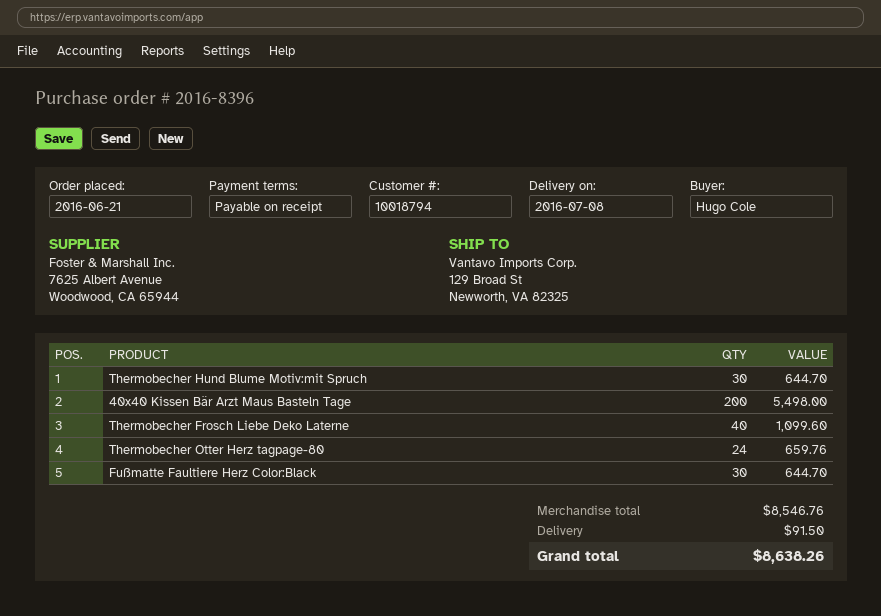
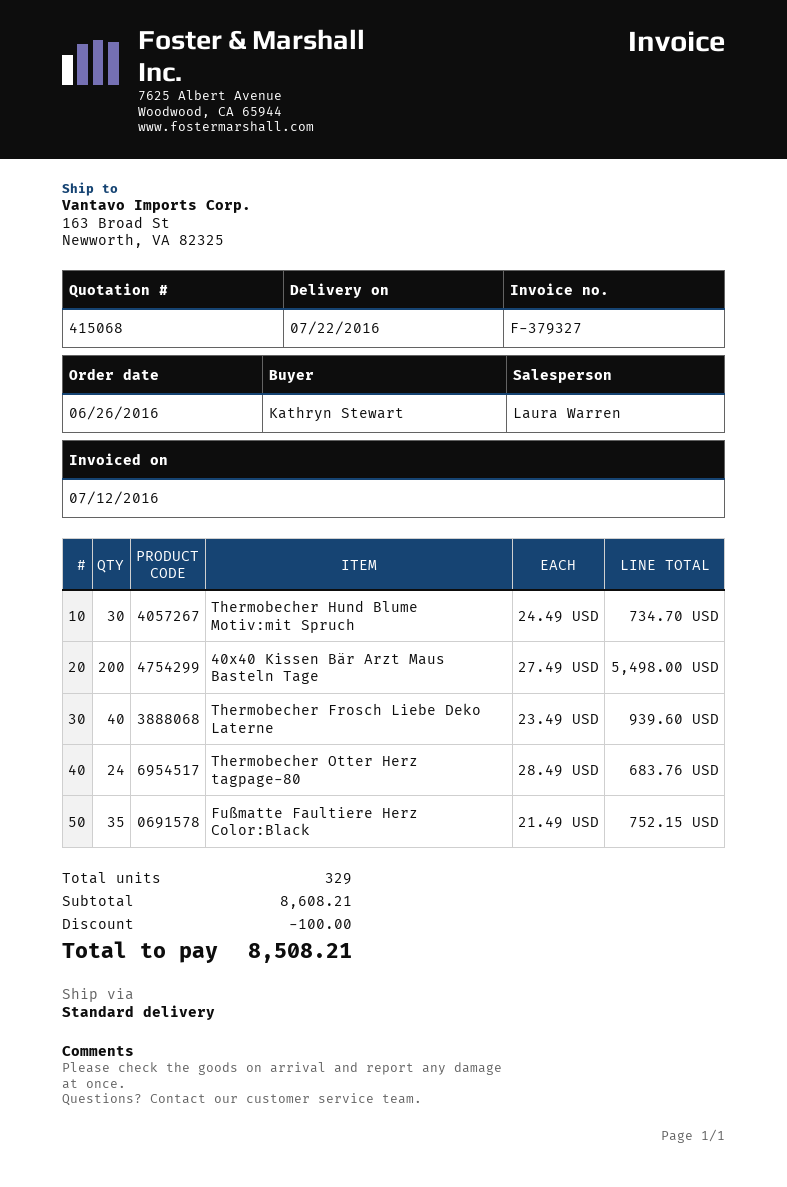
order date: 2016-06-21 -> 2016-06-26
delivery date: 2016-07-08 -> 2016-07-22
ordered by: Hugo Cole -> Kathryn Stewart
ship to: 129 Broad St, Newworth, VA 82325 -> 163 Broad St, Newworth, VA 82325
Thermobecher Hund Blume Motiv:mit Spruch: 30 for 644.70 -> 30 for 734.70
Thermobecher Frosch Liebe Deko Laterne: 40 for 1099.60 -> 40 for 939.60
Thermobecher Otter Herz tagpage-80: 24 for 659.76 -> 24 for 683.76
Fußmatte Faultiere Herz Color:Black: 30 for 644.70 -> 35 for 752.15
subtotal: 8546.76 -> 8608.21
discount: none -> 100.00
shipping: 91.50 -> none
total: 8638.26 -> 8508.21

